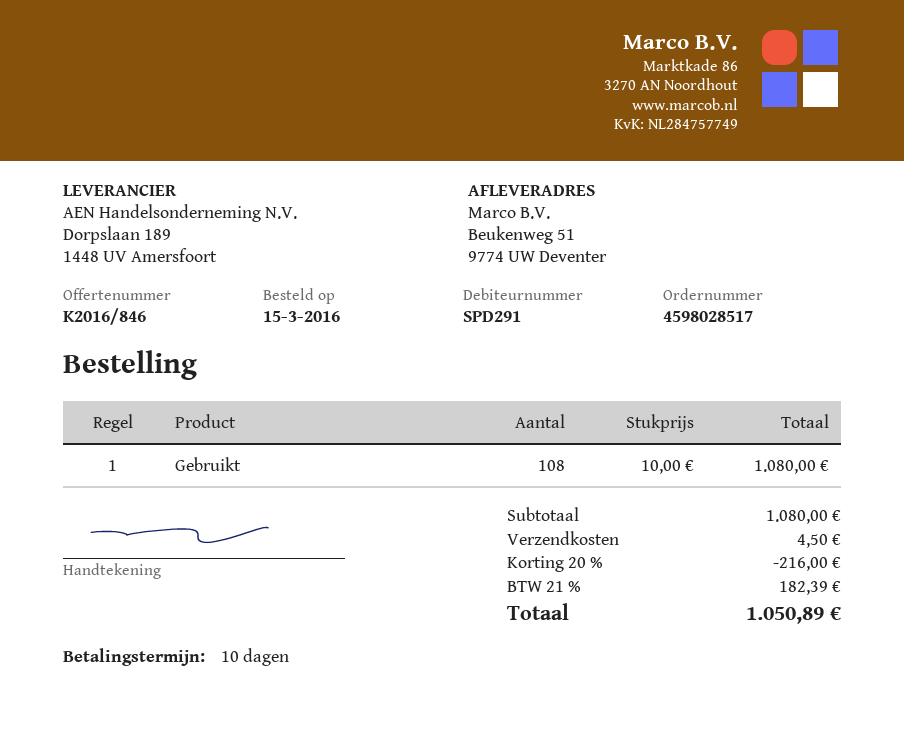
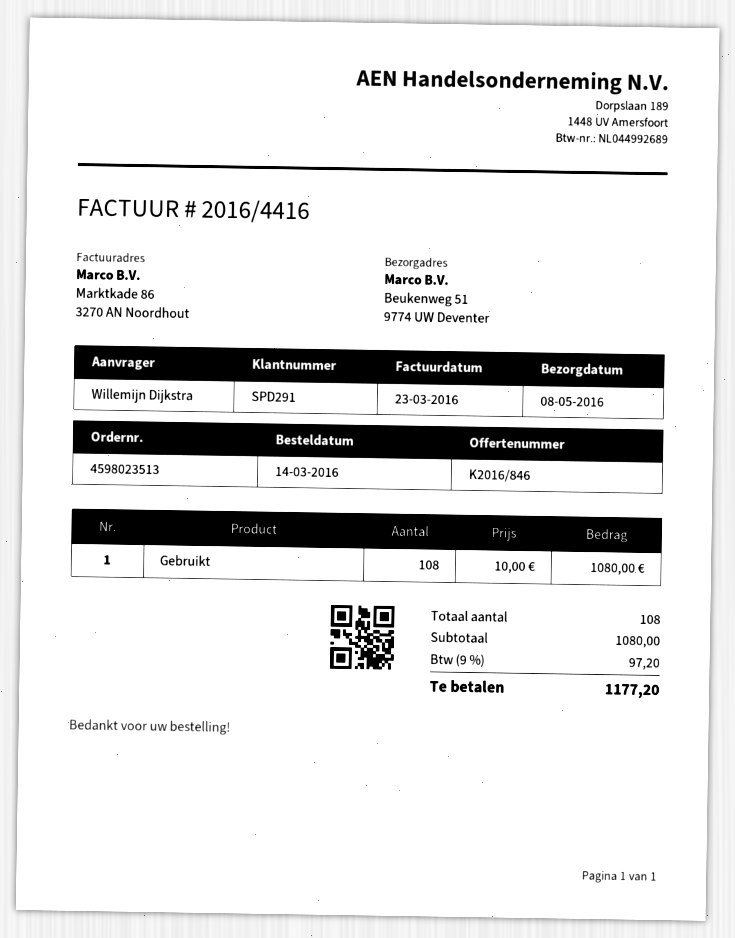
order number: 4598028517 -> 4598023513
order date: 2016-03-15 -> 2016-03-14
discount: 20% = 216.00 -> none
shipping: 4.50 -> none
tax: 21% = 182.39 -> 9% = 97.20
total: 1050.89 -> 1177.20

